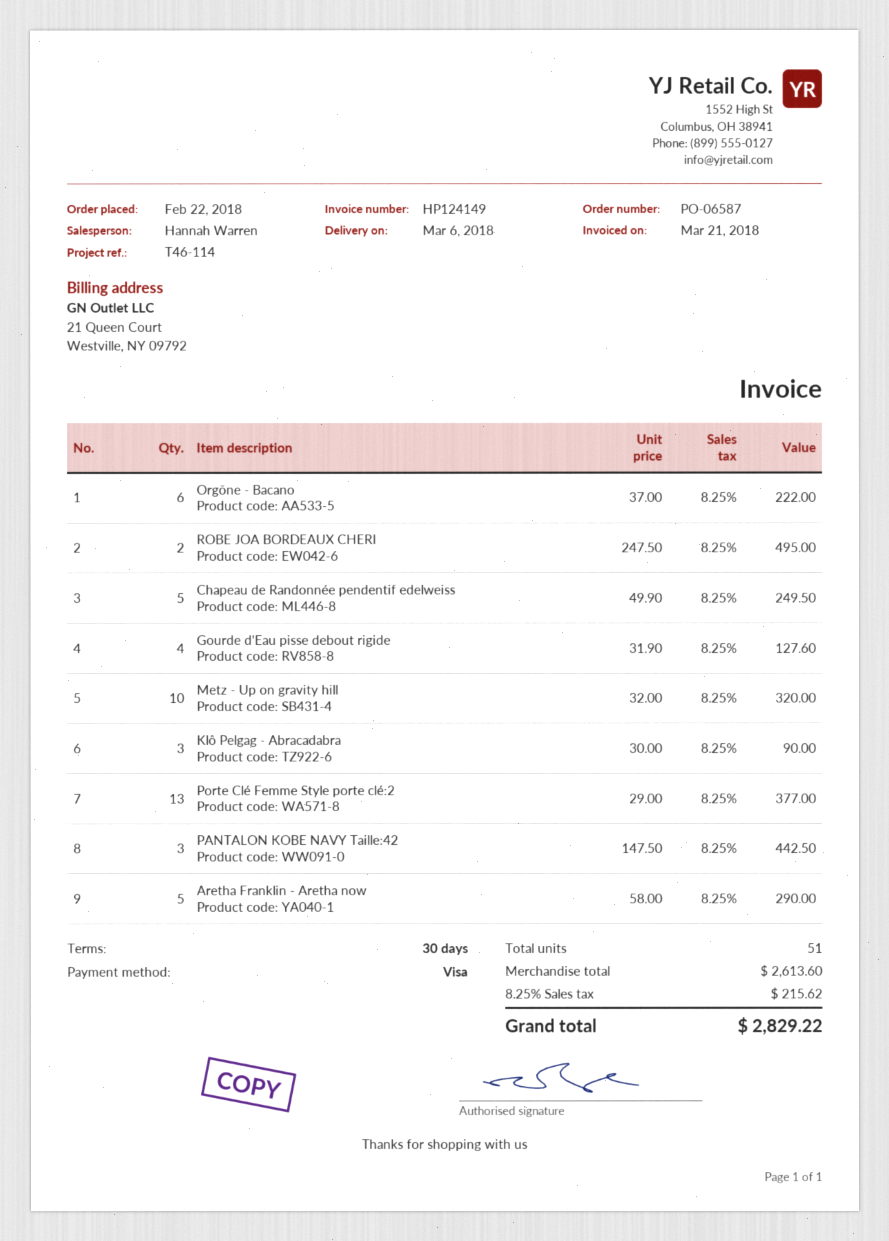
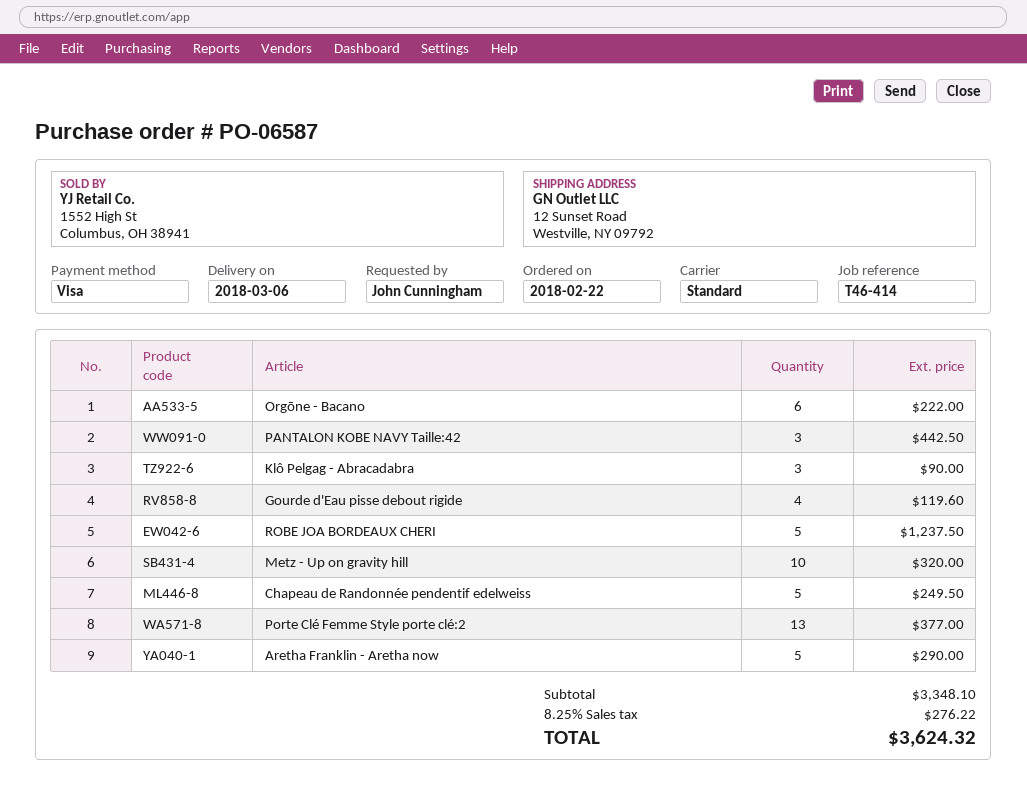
reference: T46-114 -> T46-414
ROBE JOA BORDEAUX CHERI: 2 for 495.00 -> 5 for 1237.50
Gourde d'Eau pisse debout rigide: 4 for 127.60 -> 4 for 119.60
subtotal: 2613.60 -> 3348.10
tax: 8.25% = 215.62 -> 8.25% = 276.22
total: 2829.22 -> 3624.32

